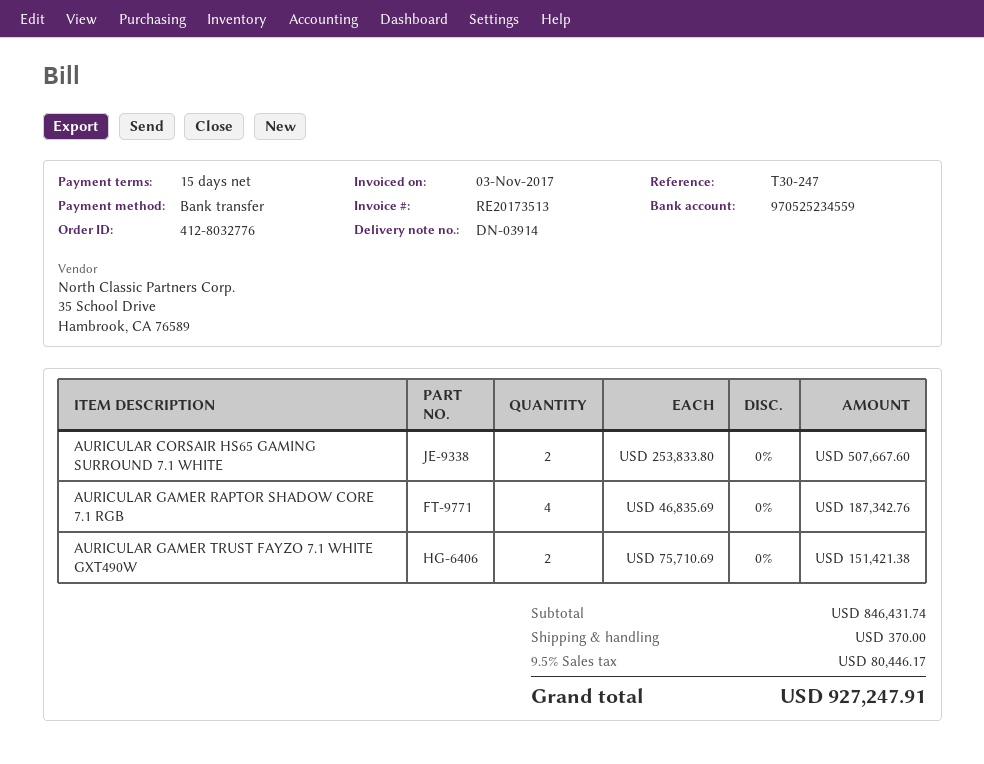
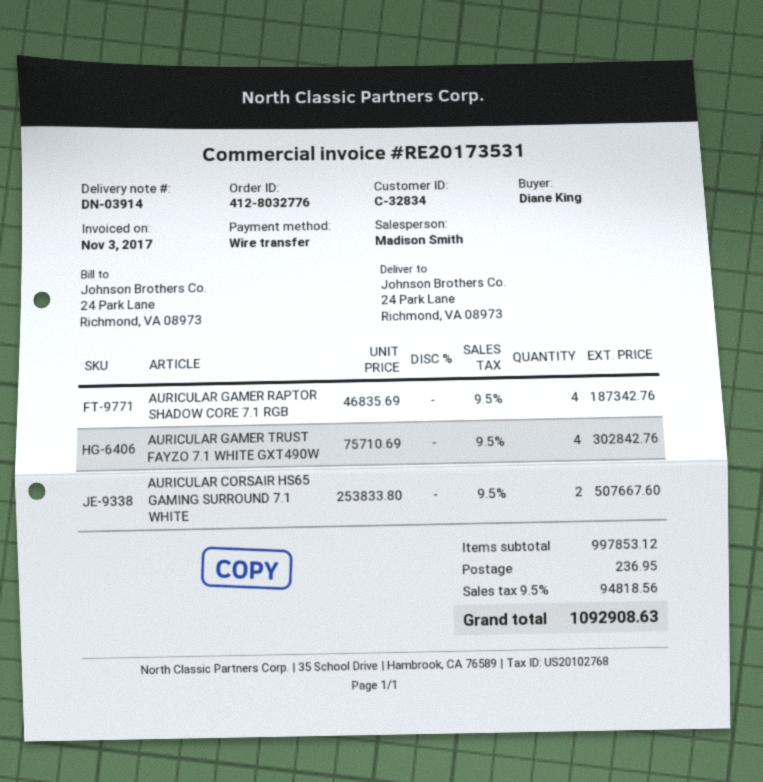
invoice number: RE20173513 -> RE20173531
AURICULAR GAMER TRUST FAYZO 7.1 WHITE GXT490W: 2 x 75710.69 = 151421.38 -> 4 x 75710.69 = 302842.76
subtotal: 846431.74 -> 997853.12
shipping: 370.00 -> 236.95
tax: 9.5% = 80446.17 -> 9.5% = 94818.56
total: 927247.91 -> 1092908.63

